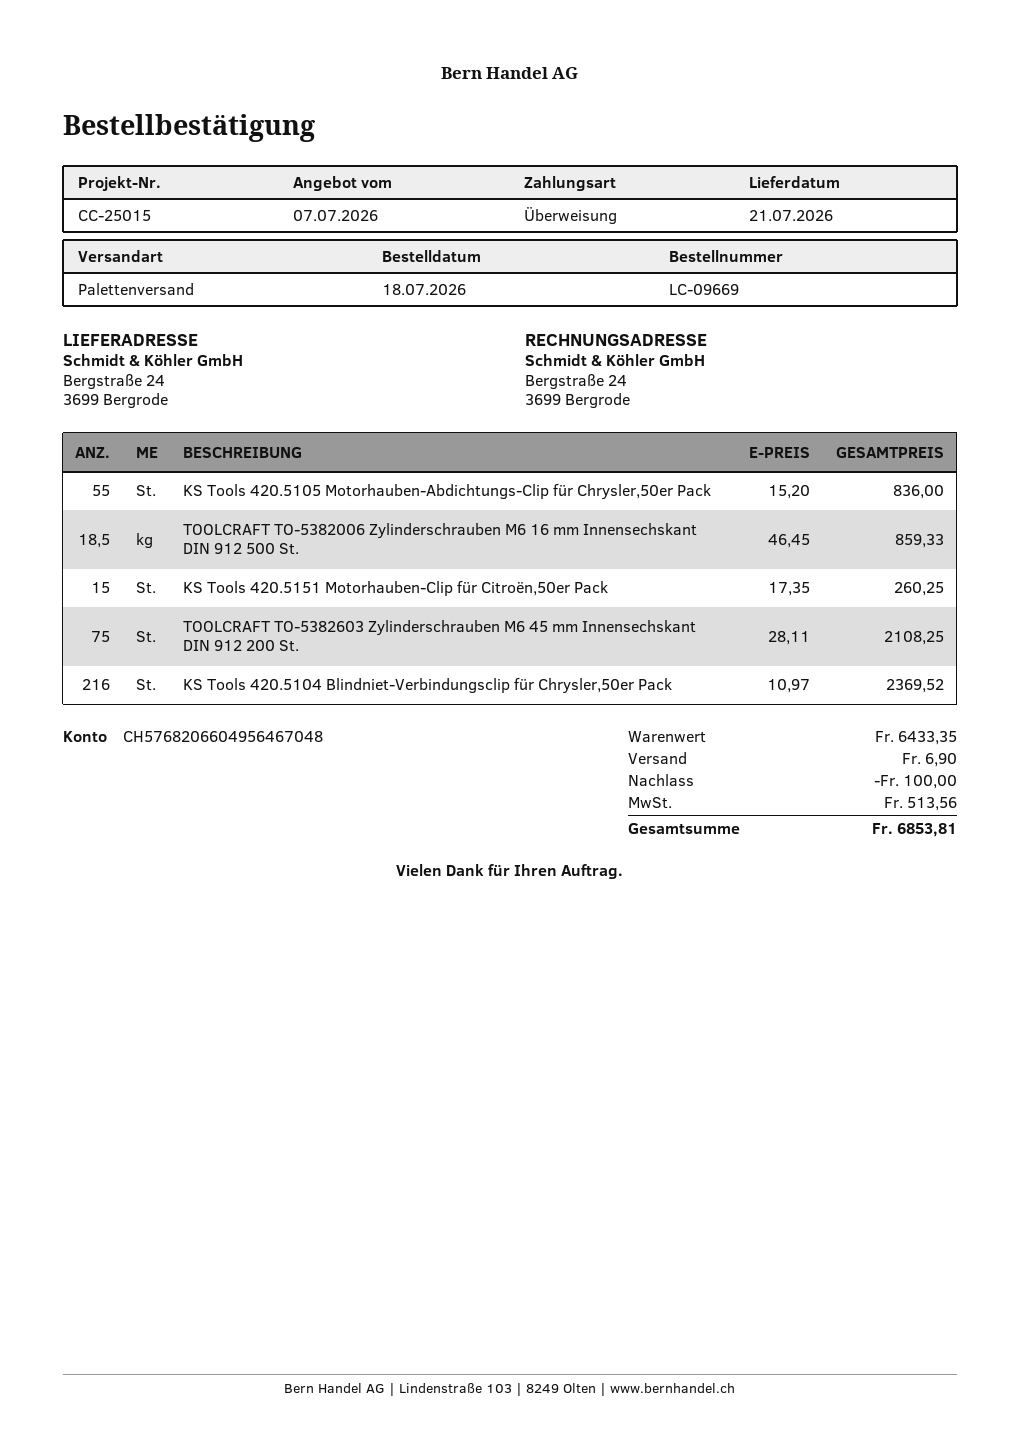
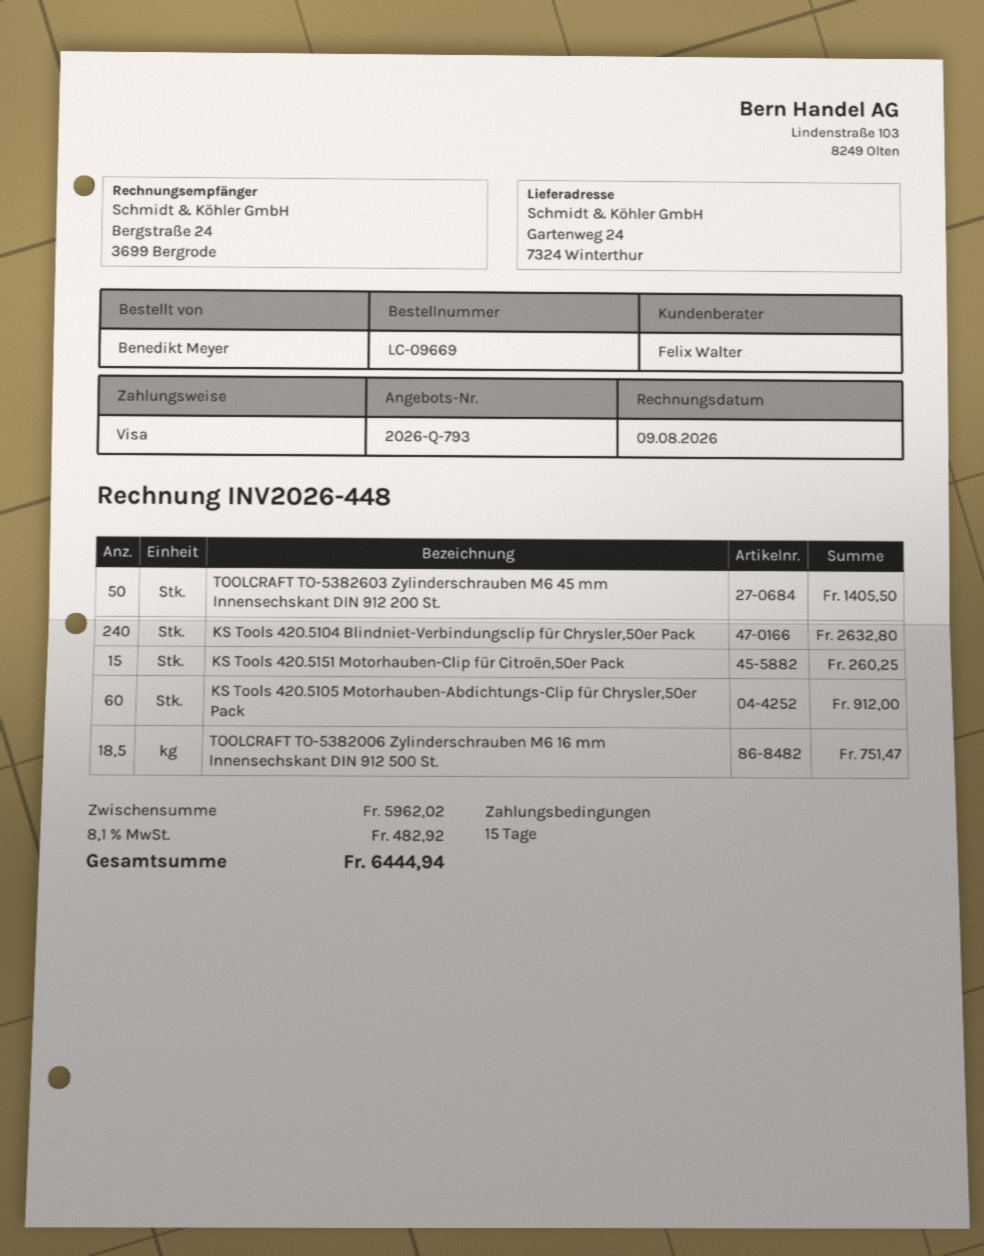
payment method: bank transfer -> Visa
ship to: Bergstraße 24, 3699 Bergrode -> Gartenweg 24, 7324 Winterthur
KS Tools 420.5105 Motorhauben-Abdichtungs-Clip für Chrysler,50er Pack: 55 for 836.00 -> 60 for 912.00
TOOLCRAFT TO-5382006 Zylinderschrauben M6 16 mm Innensechskant DIN 912 500 St.: 18.5 for 859.33 -> 18.5 for 751.47
TOOLCRAFT TO-5382603 Zylinderschrauben M6 45 mm Innensechskant DIN 912 200 St.: 75 for 2108.25 -> 50 for 1405.50
KS Tools 420.5104 Blindniet-Verbindungsclip für Chrysler,50er Pack: 216 for 2369.52 -> 240 for 2632.80
subtotal: 6433.35 -> 5962.02
discount: 100.00 -> none
shipping: 6.90 -> none
tax: 513.56 -> 482.92
total: 6853.81 -> 6444.94

